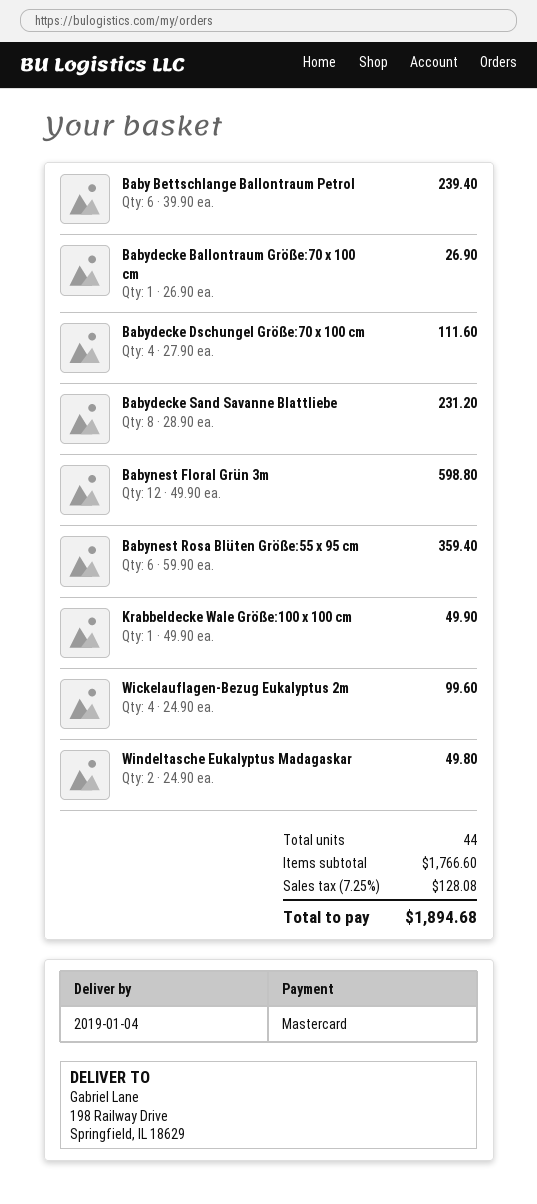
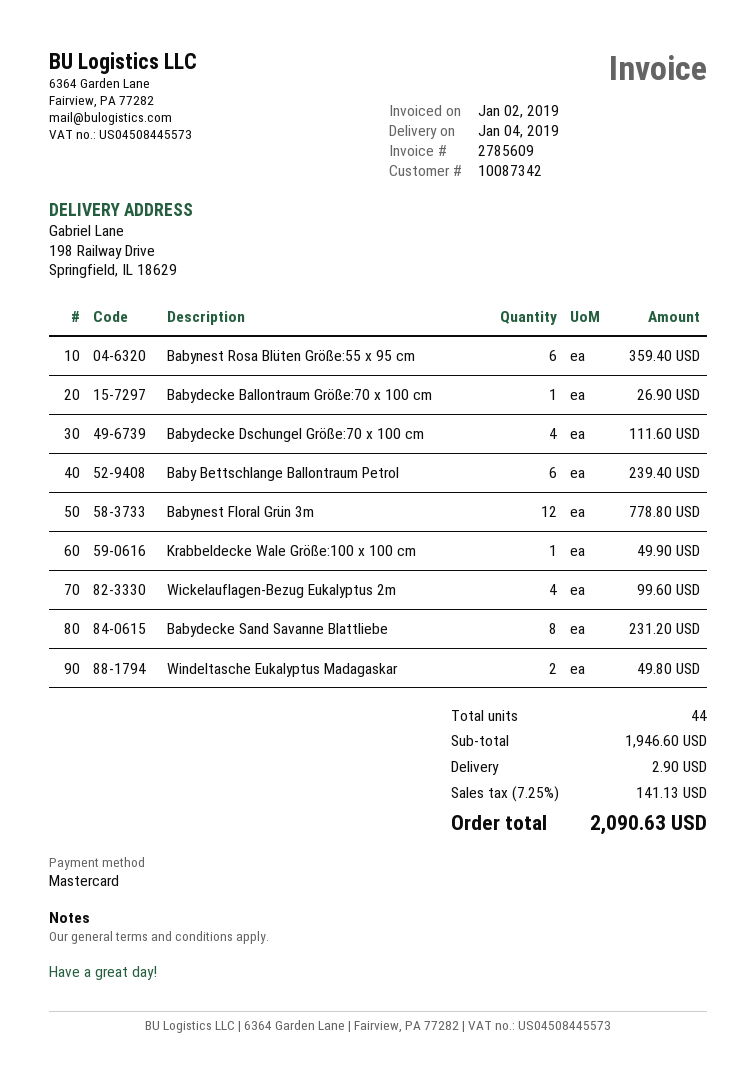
Babynest Floral Grün 3m: 12 for 598.80 -> 12 for 778.80
subtotal: 1766.60 -> 1946.60
shipping: none -> 2.90
tax: 7.25% = 128.08 -> 7.25% = 141.13
total: 1894.68 -> 2090.63

